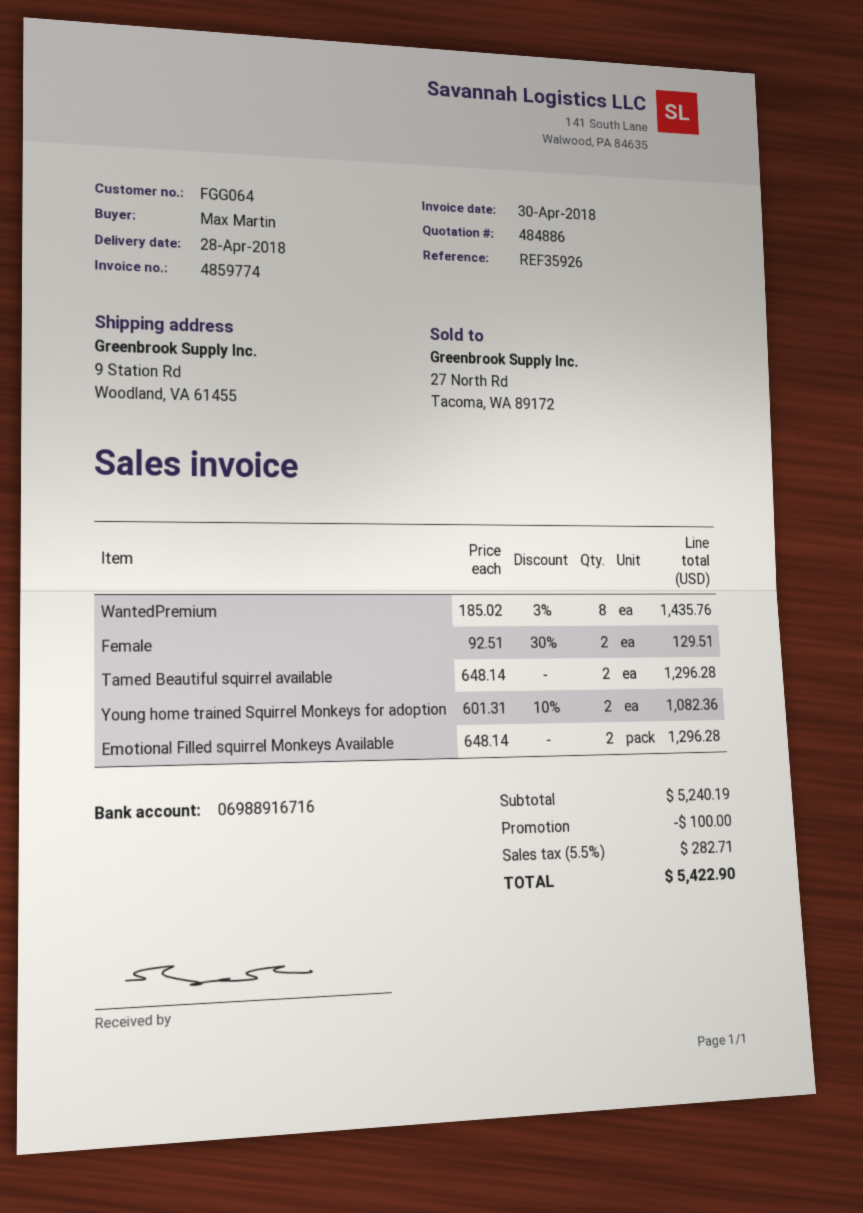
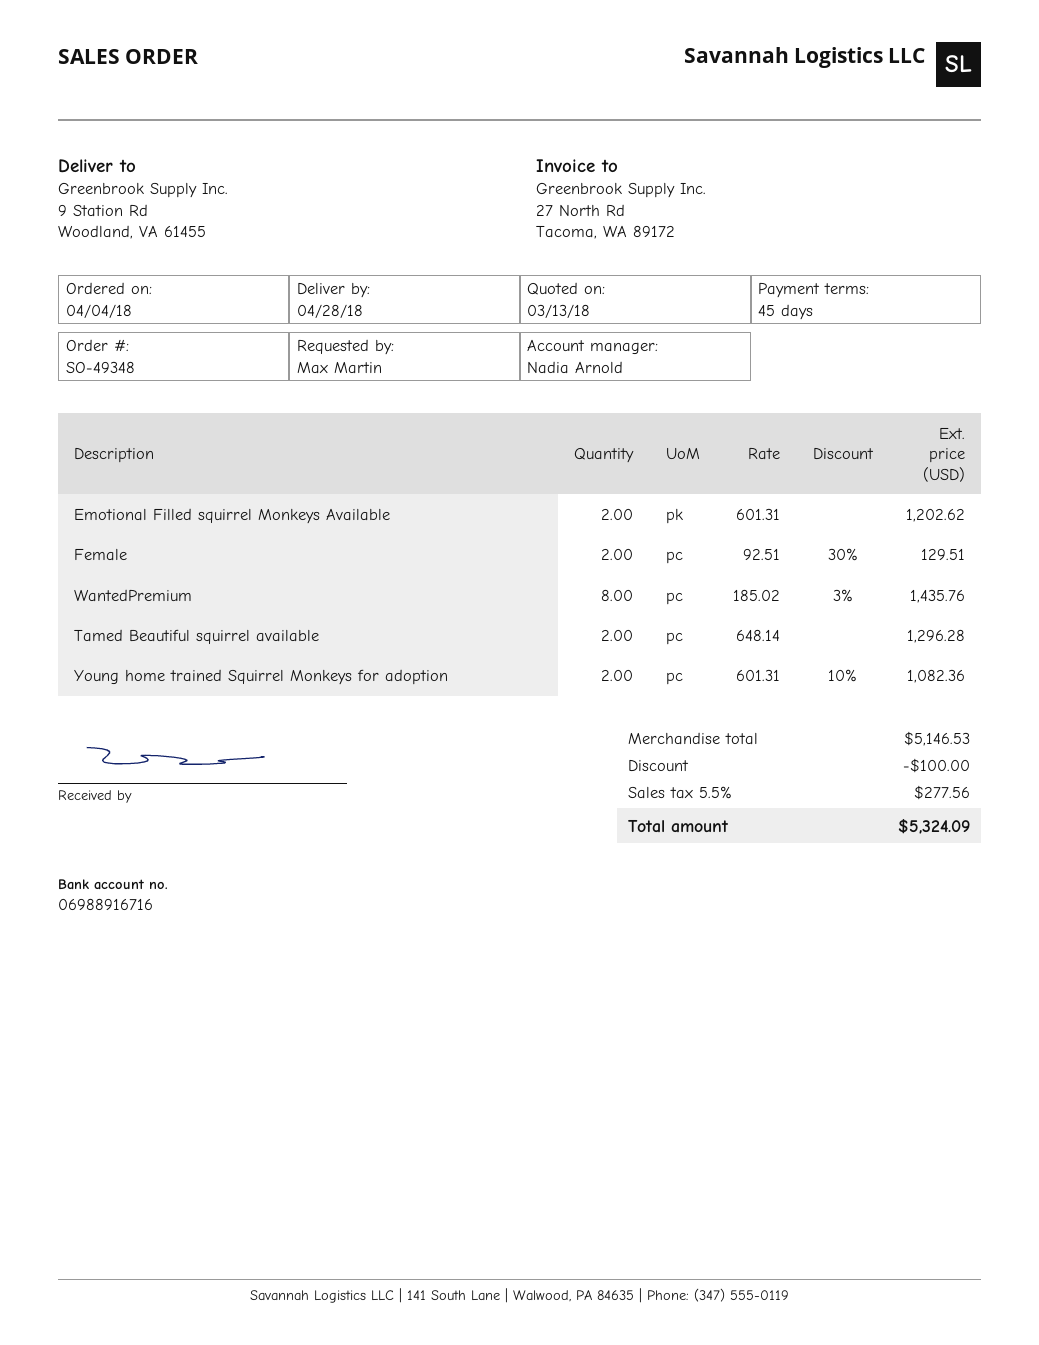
Emotional Filled squirrel Monkeys Available: 2 x 648.14 = 1296.28 -> 2 x 601.31 = 1202.62
subtotal: 5240.19 -> 5146.53
tax: 5.5% = 282.71 -> 5.5% = 277.56
total: 5422.90 -> 5324.09

